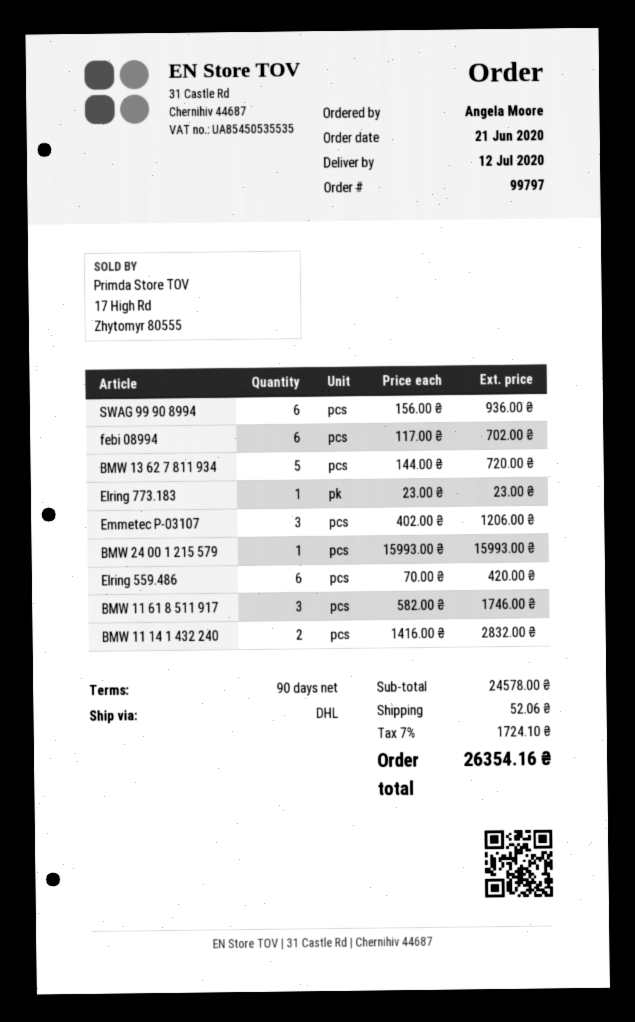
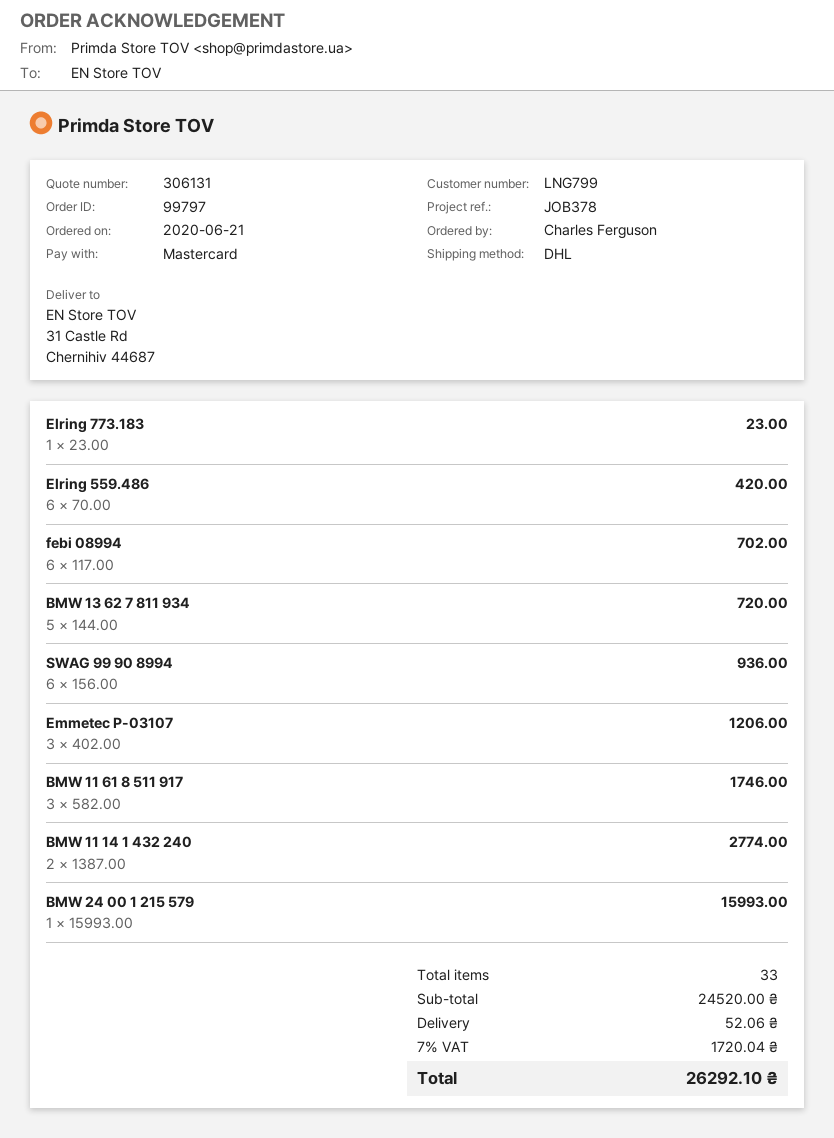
ordered by: Angela Moore -> Charles Ferguson
BMW 11 14 1 432 240: 2 x 1416.00 = 2832.00 -> 2 x 1387.00 = 2774.00
subtotal: 24578.00 -> 24520.00
tax: 7% = 1724.10 -> 7% = 1720.04
total: 26354.16 -> 26292.10

